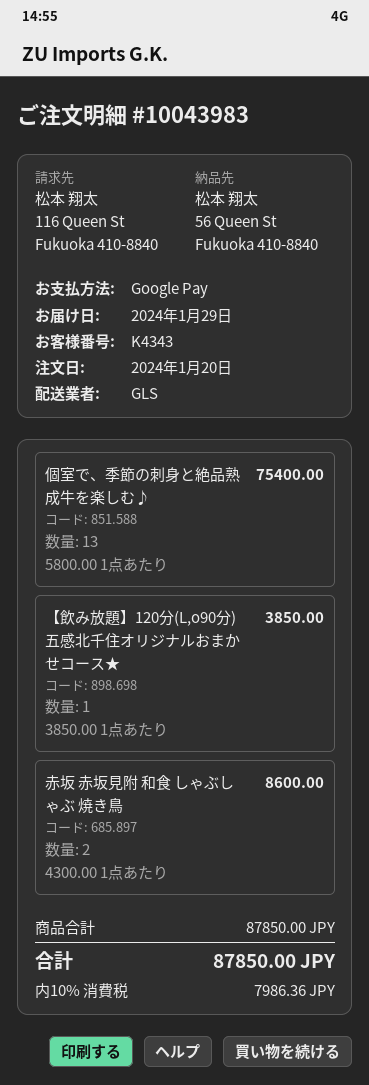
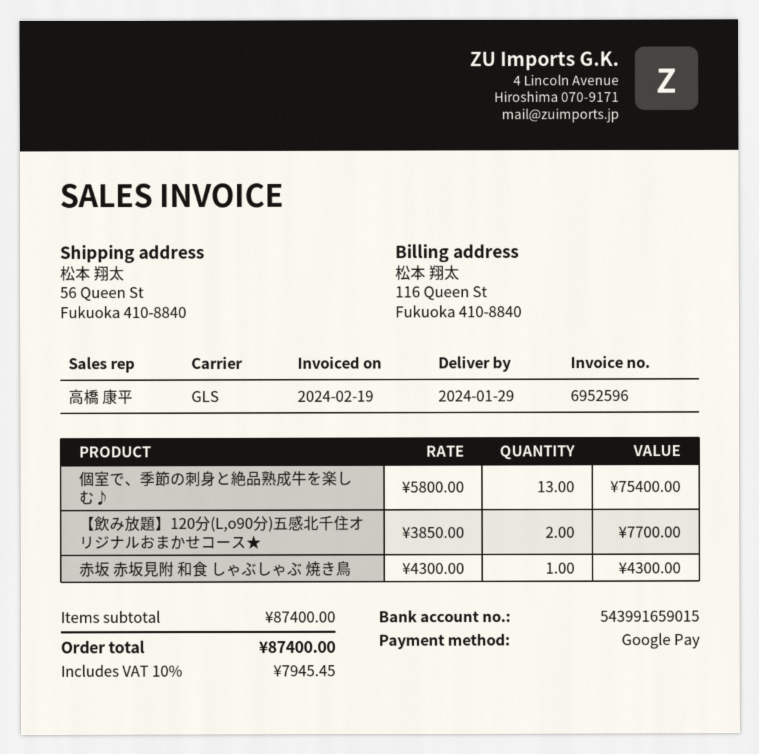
【飲み放題】120分(L,o90分)五感北千住オリジナルおまかせコース★: 1 x 3850.00 = 3850.00 -> 2 x 3850.00 = 7700.00
赤坂 赤坂見附 和食 しゃぶしゃぶ 焼き鳥: 2 x 4300.00 = 8600.00 -> 1 x 4300.00 = 4300.00
subtotal: 87850.00 -> 87400.00
tax: 10% = 7986.36 -> 10% = 7945.45
total: 87850.00 -> 87400.00

